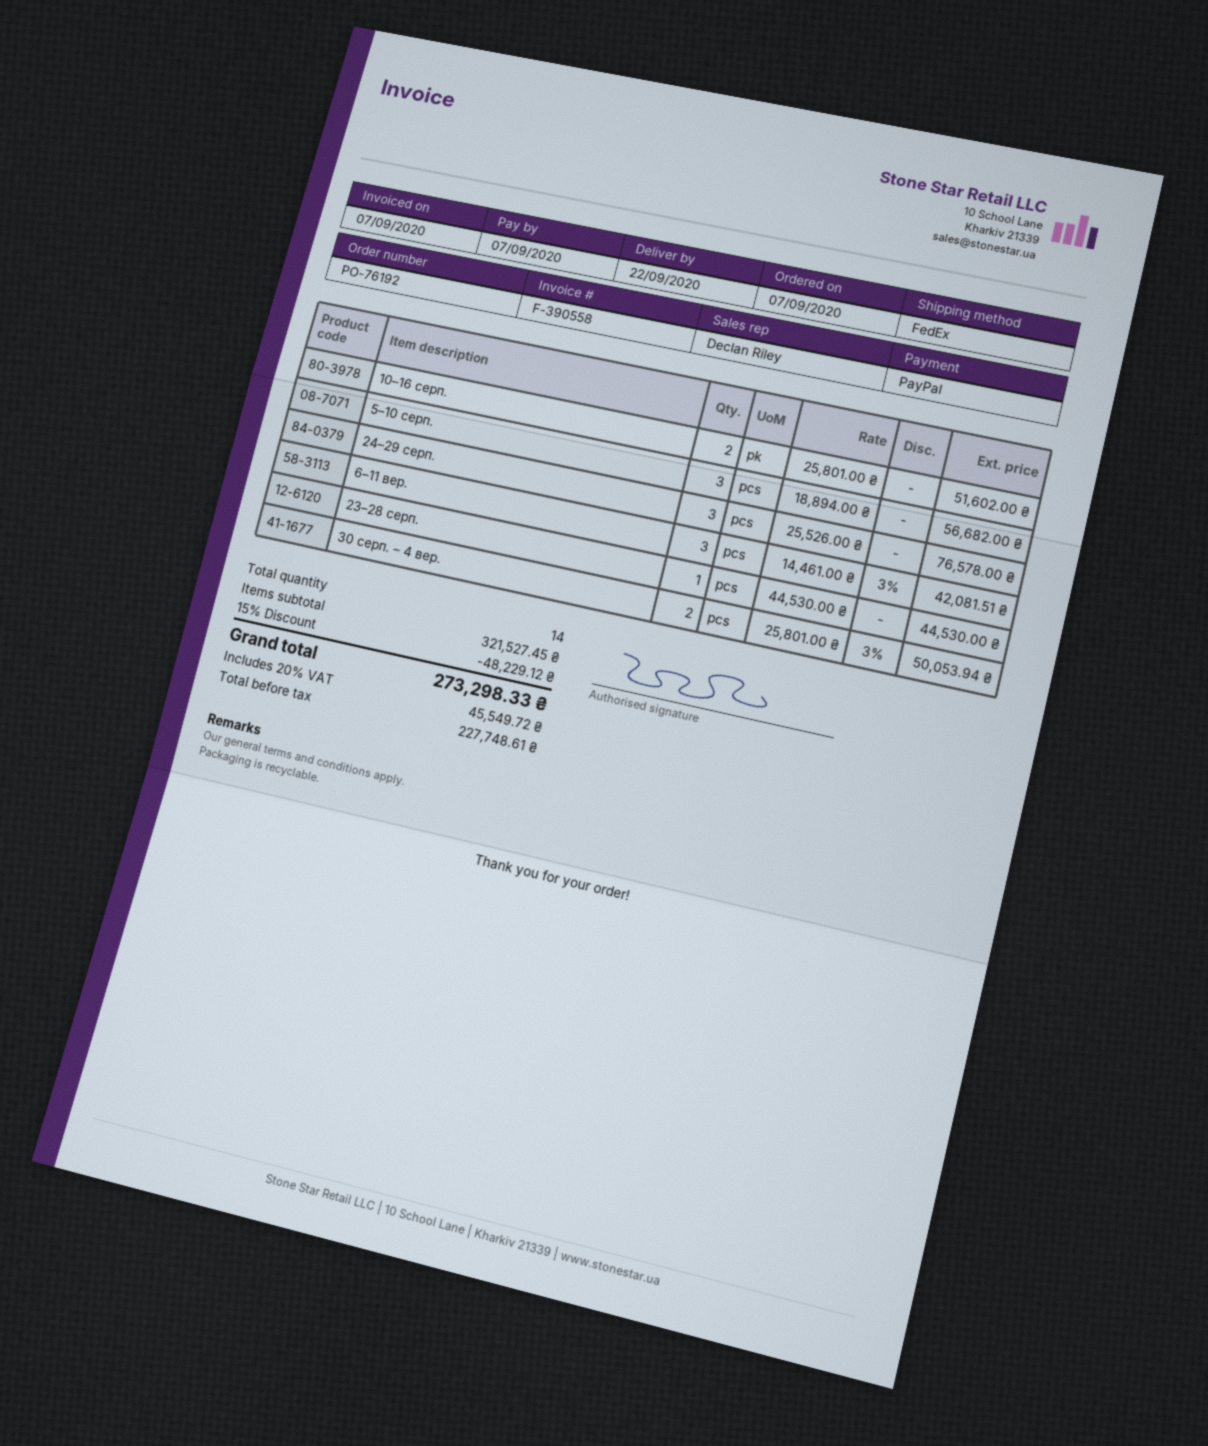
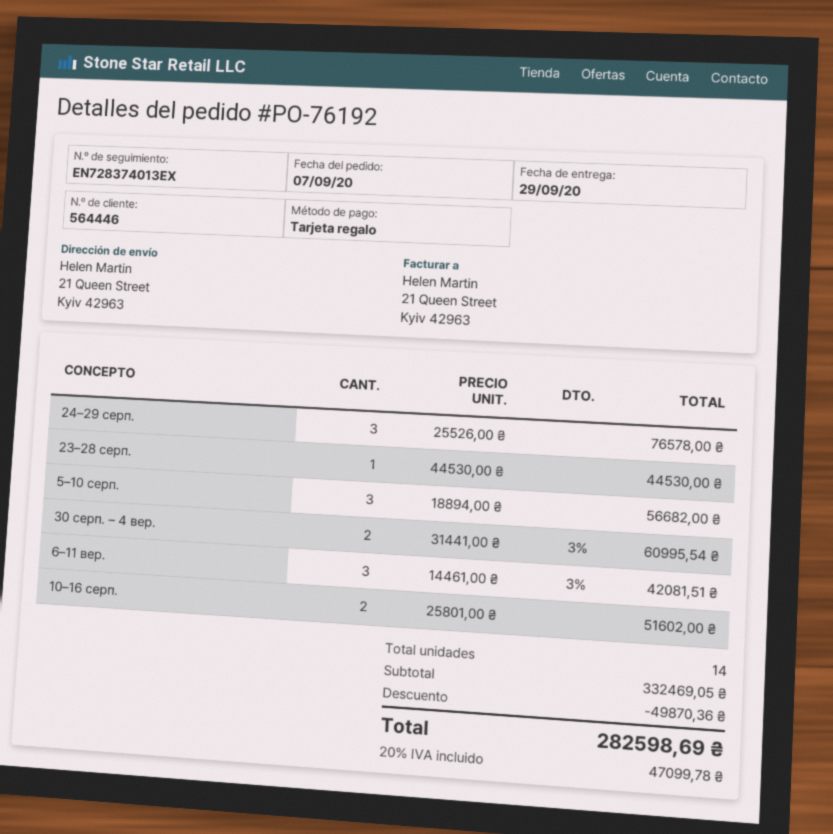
delivery date: 2020-09-22 -> 2020-09-29
payment method: PayPal -> gift card
30 серп. – 4 вер.: 2 x 25801.00 - 3% = 50053.94 -> 2 x 31441.00 - 3% = 60995.54
subtotal: 321527.45 -> 332469.05
discount: 48229.12 -> 49870.36
tax: 20% = 45549.72 -> 20% = 47099.78
total: 273298.33 -> 282598.69

